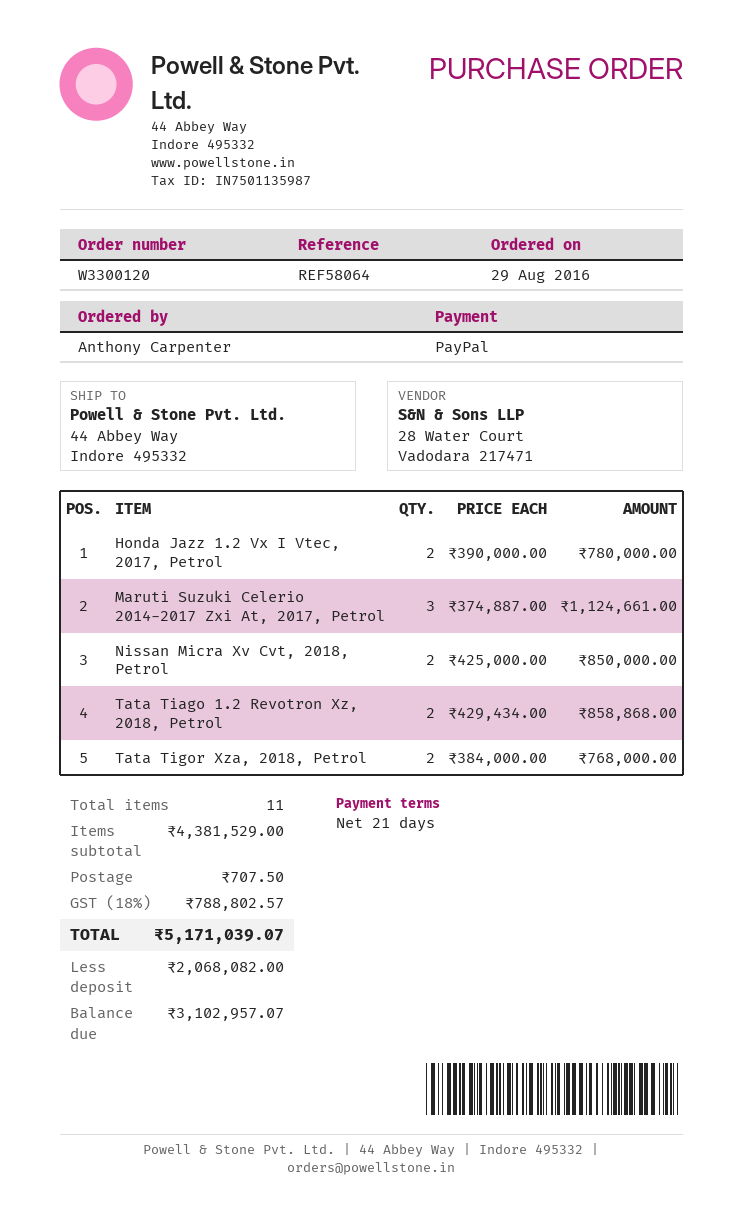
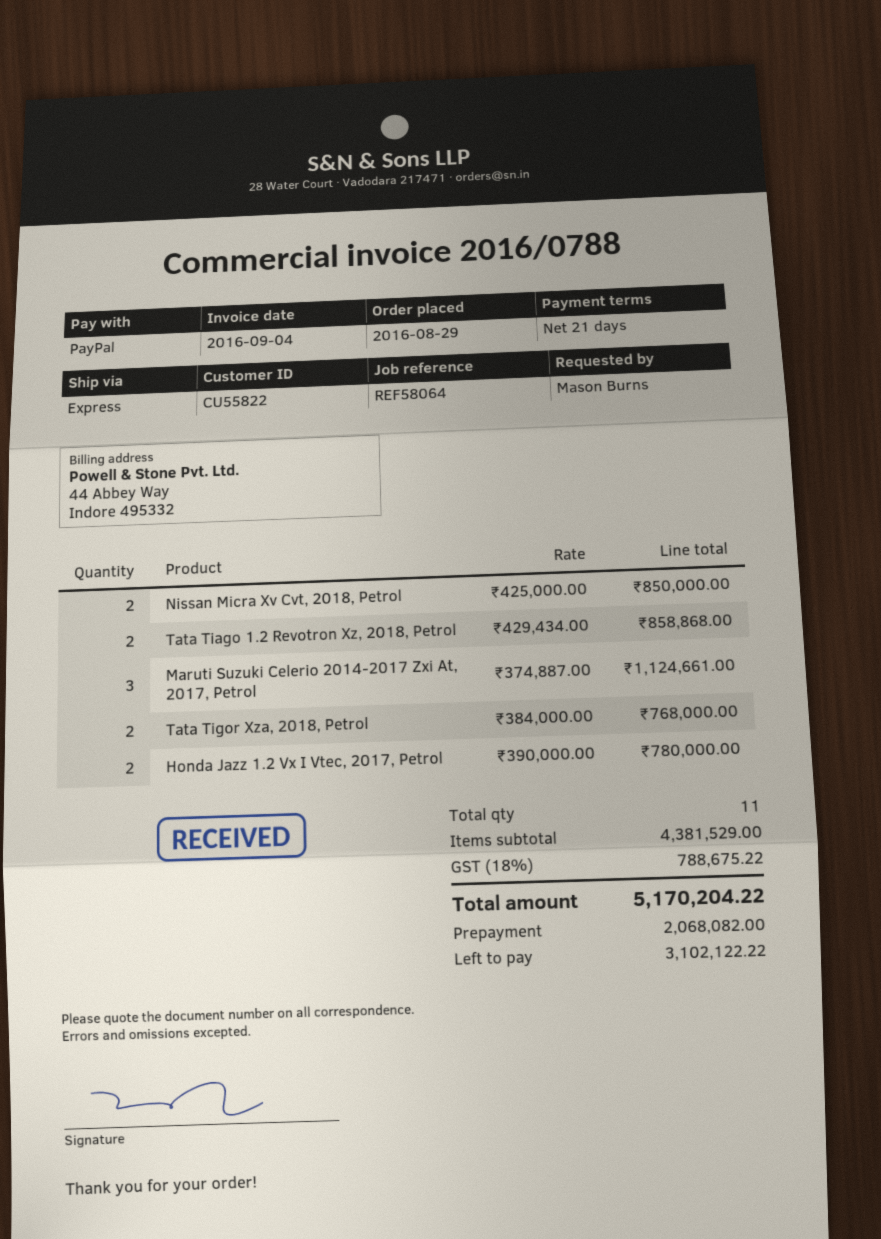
ordered by: Anthony Carpenter -> Mason Burns
shipping: 707.50 -> none
tax: 18% = 788802.57 -> 18% = 788675.22
total: 5171039.07 -> 5170204.22
balance: 3102957.07 -> 3102122.22

